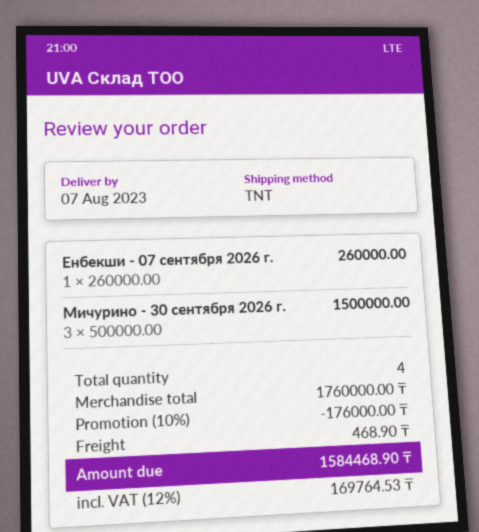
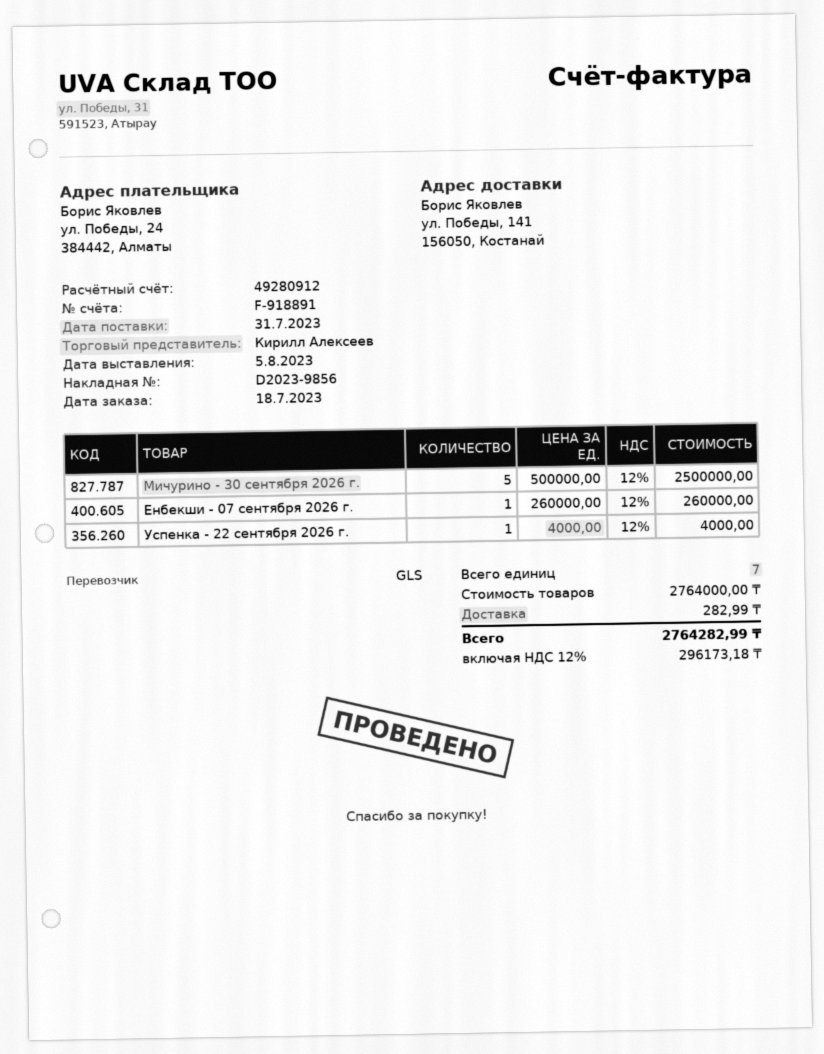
delivery date: 2023-08-07 -> 2023-07-31
shipping method: TNT -> GLS
Мичурино - 30 сентября 2026 г.: 3 x 500000.00 = 1500000.00 -> 5 x 500000.00 = 2500000.00
Успенка - 22 сентября 2026 г.: none -> 1 x 4000.00 = 4000.00
total quantity: 4 -> 7
subtotal: 1760000.00 -> 2764000.00
discount: 10% = 176000.00 -> none
shipping: 468.90 -> 282.99
tax: 12% = 169764.53 -> 12% = 296173.18
total: 1584468.90 -> 2764282.99

